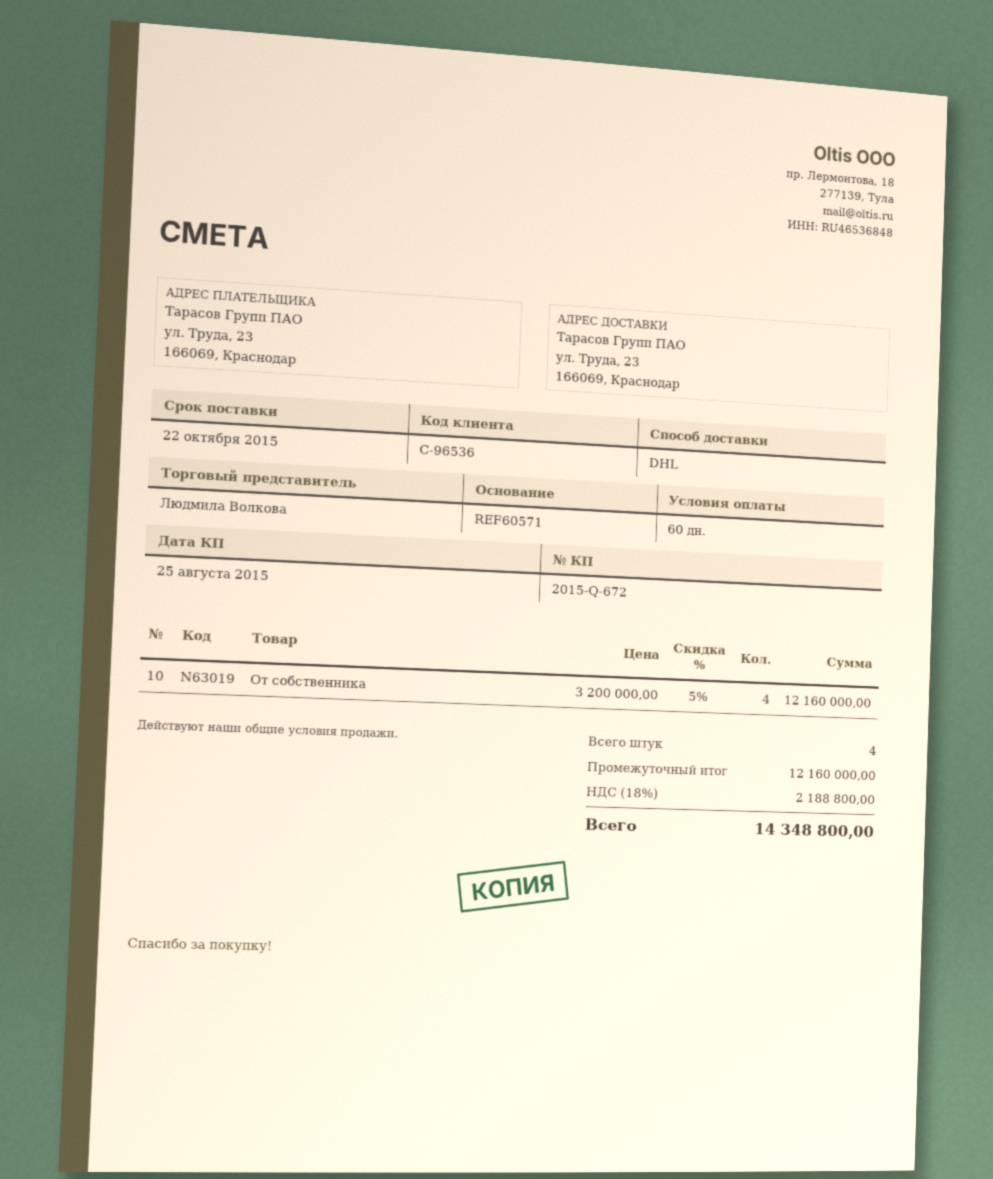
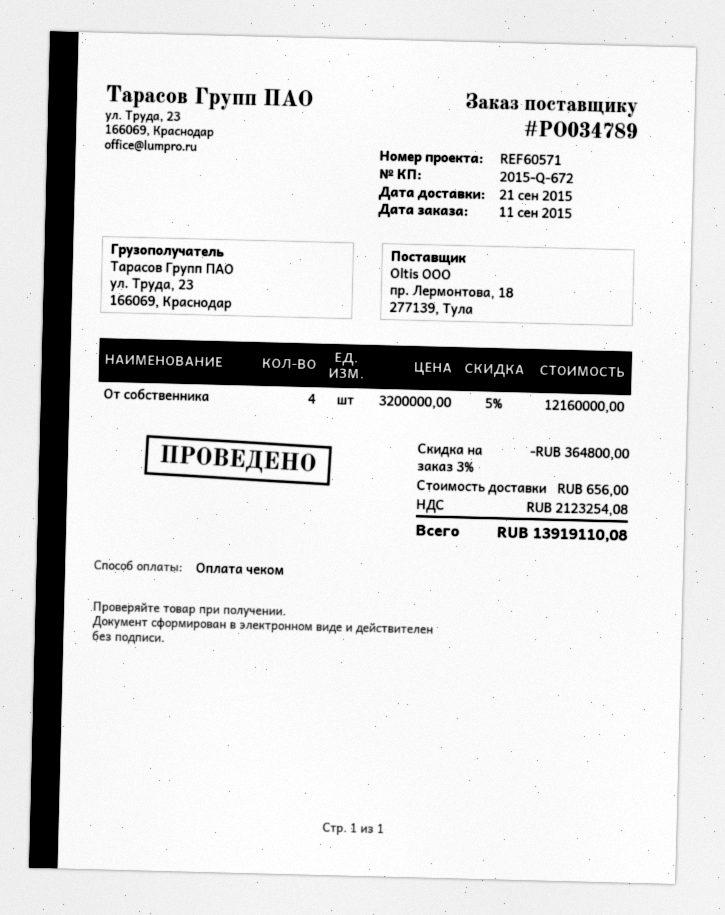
delivery date: 2015-10-22 -> 2015-09-21
discount: none -> 3% = 364800.00
shipping: none -> 656.00
tax: 2188800.00 -> 2123254.08
total: 14348800.00 -> 13919110.08

